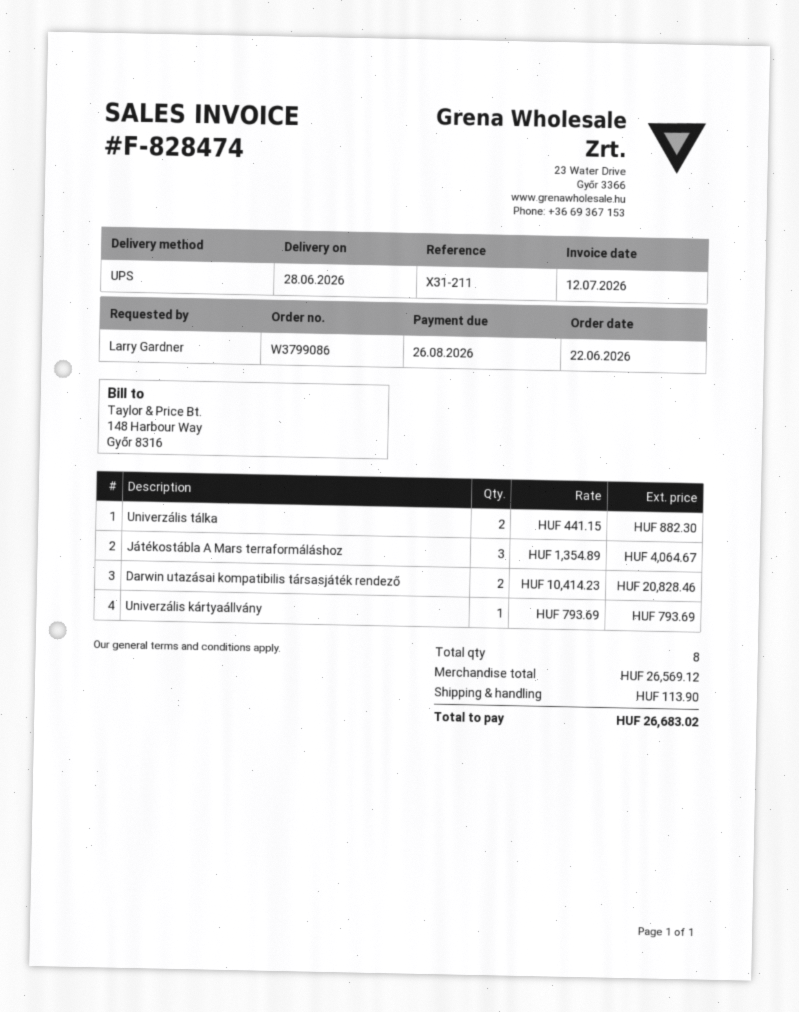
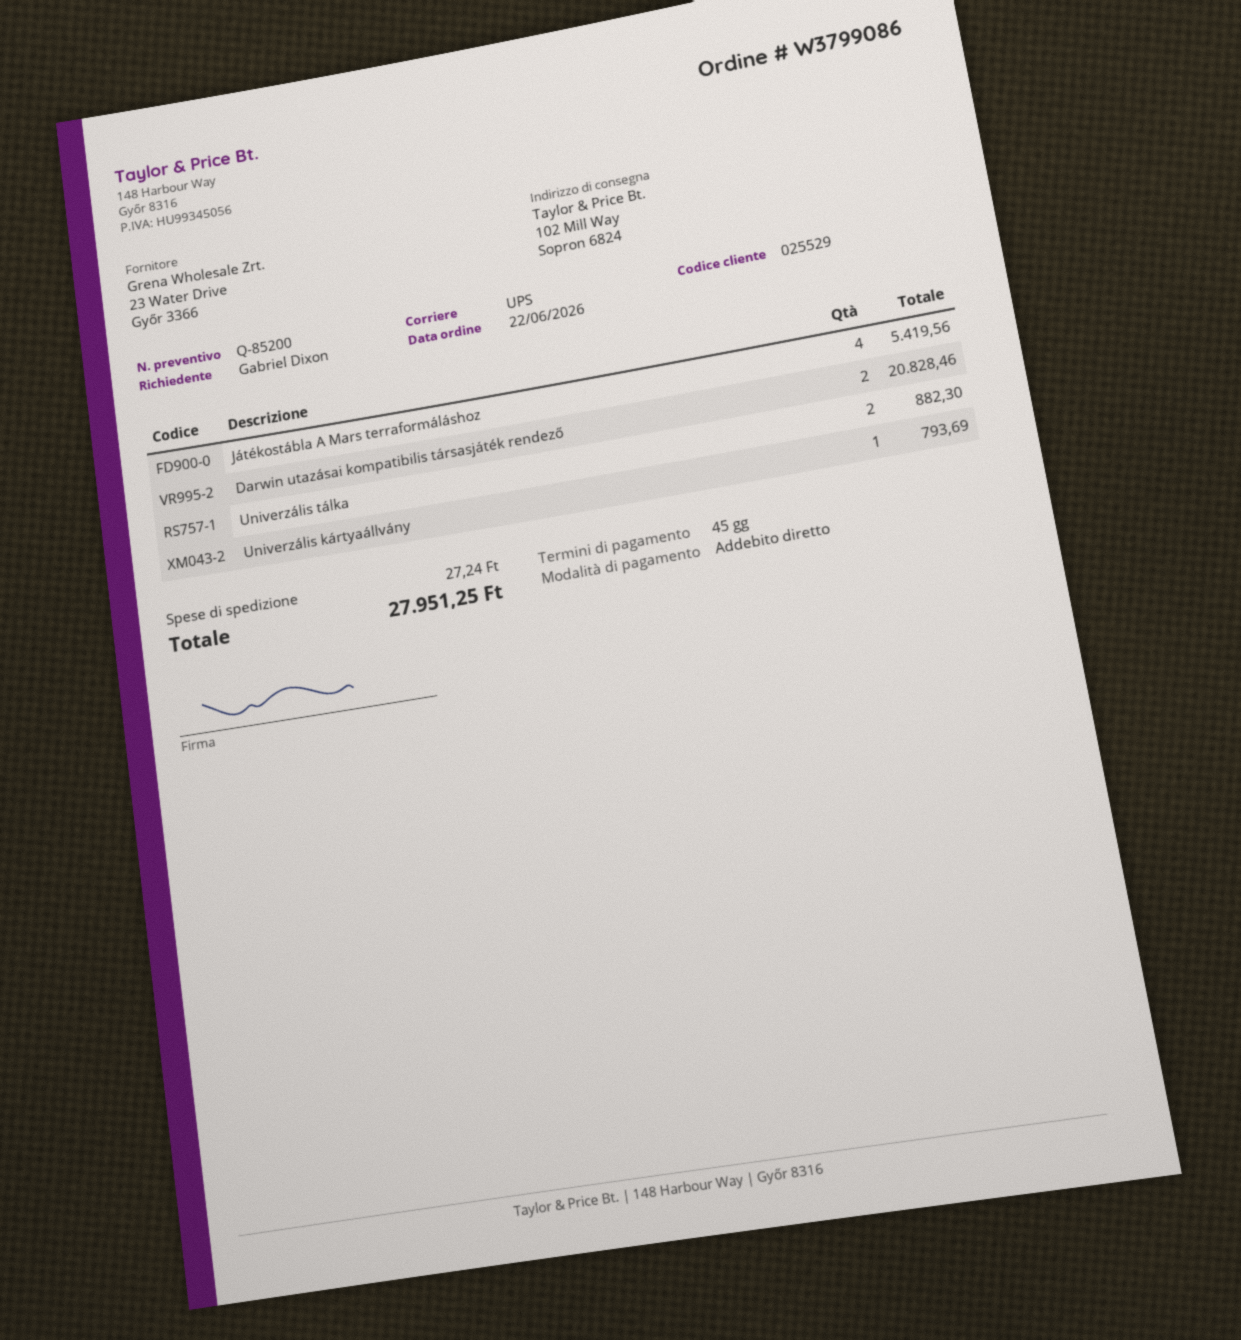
ordered by: Larry Gardner -> Gabriel Dixon
Játékostábla A Mars terraformáláshoz: 3 for 4064.67 -> 4 for 5419.56
shipping: 113.90 -> 27.24
total: 26683.02 -> 27951.25

